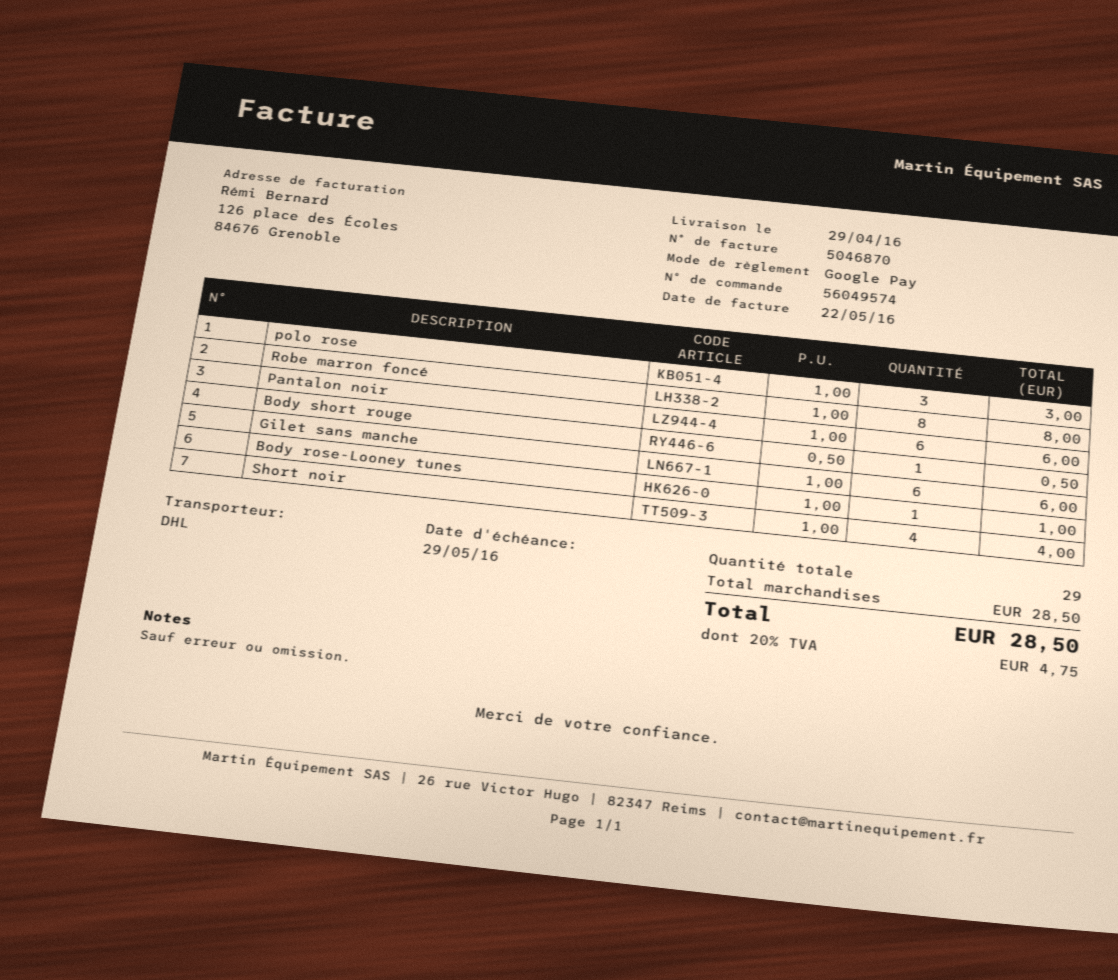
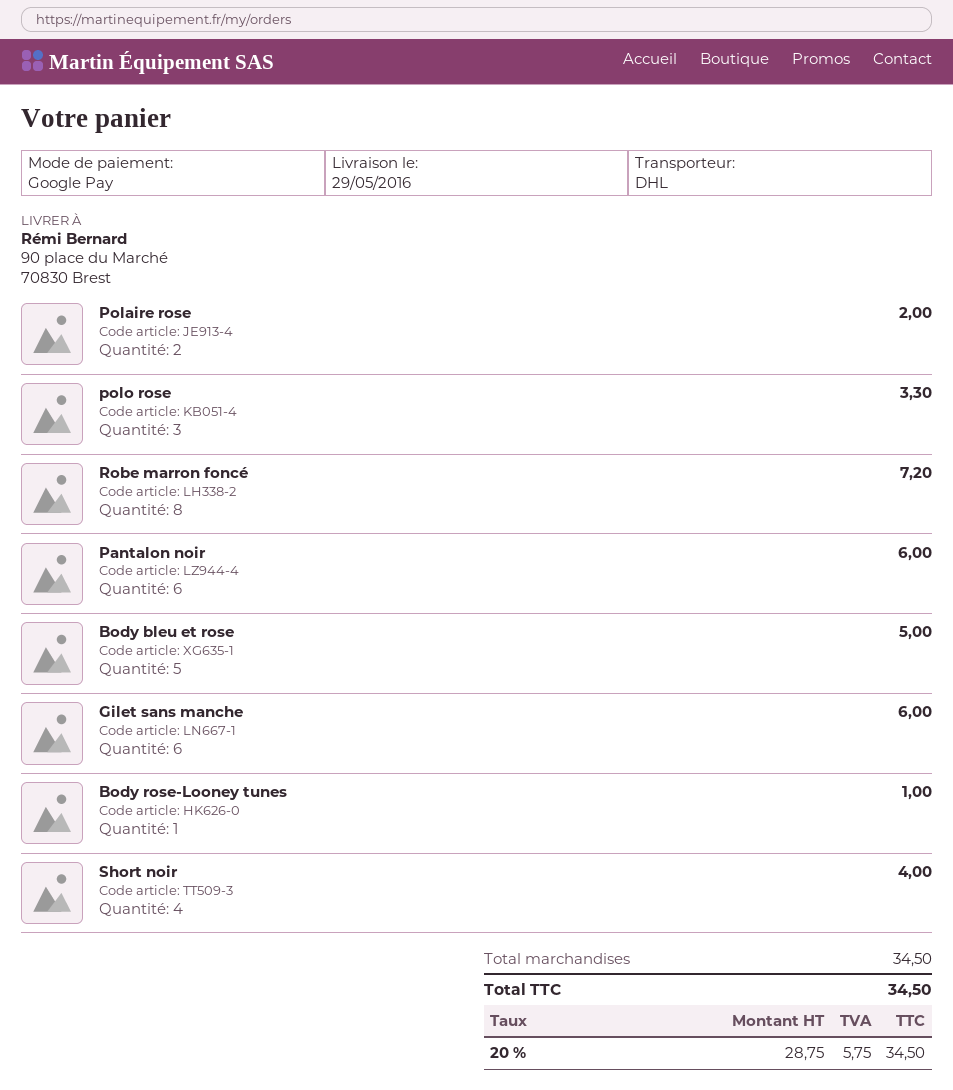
delivery date: 2016-04-29 -> 2016-05-29
polo rose: 3 for 3.00 -> 3 for 3.30
Robe marron foncé: 8 for 8.00 -> 8 for 7.20
Body short rouge: 1 for 0.50 -> none
Polaire rose: none -> 2 for 2.00
Body bleu et rose: none -> 5 for 5.00
subtotal: 28.50 -> 34.50
tax: 20% = 4.75 -> 20% = 5.75
total: 28.50 -> 34.50

